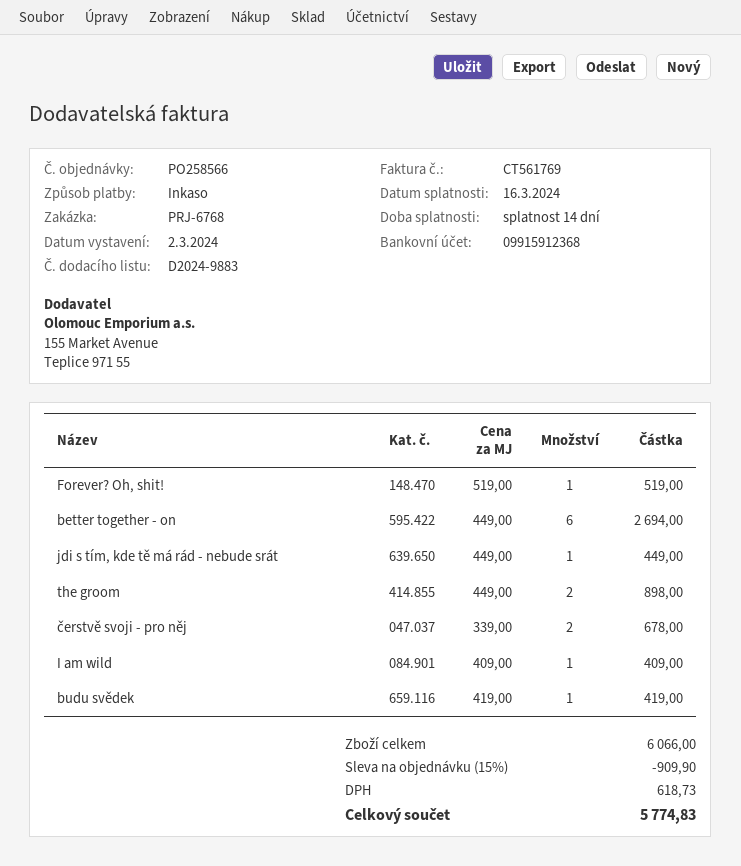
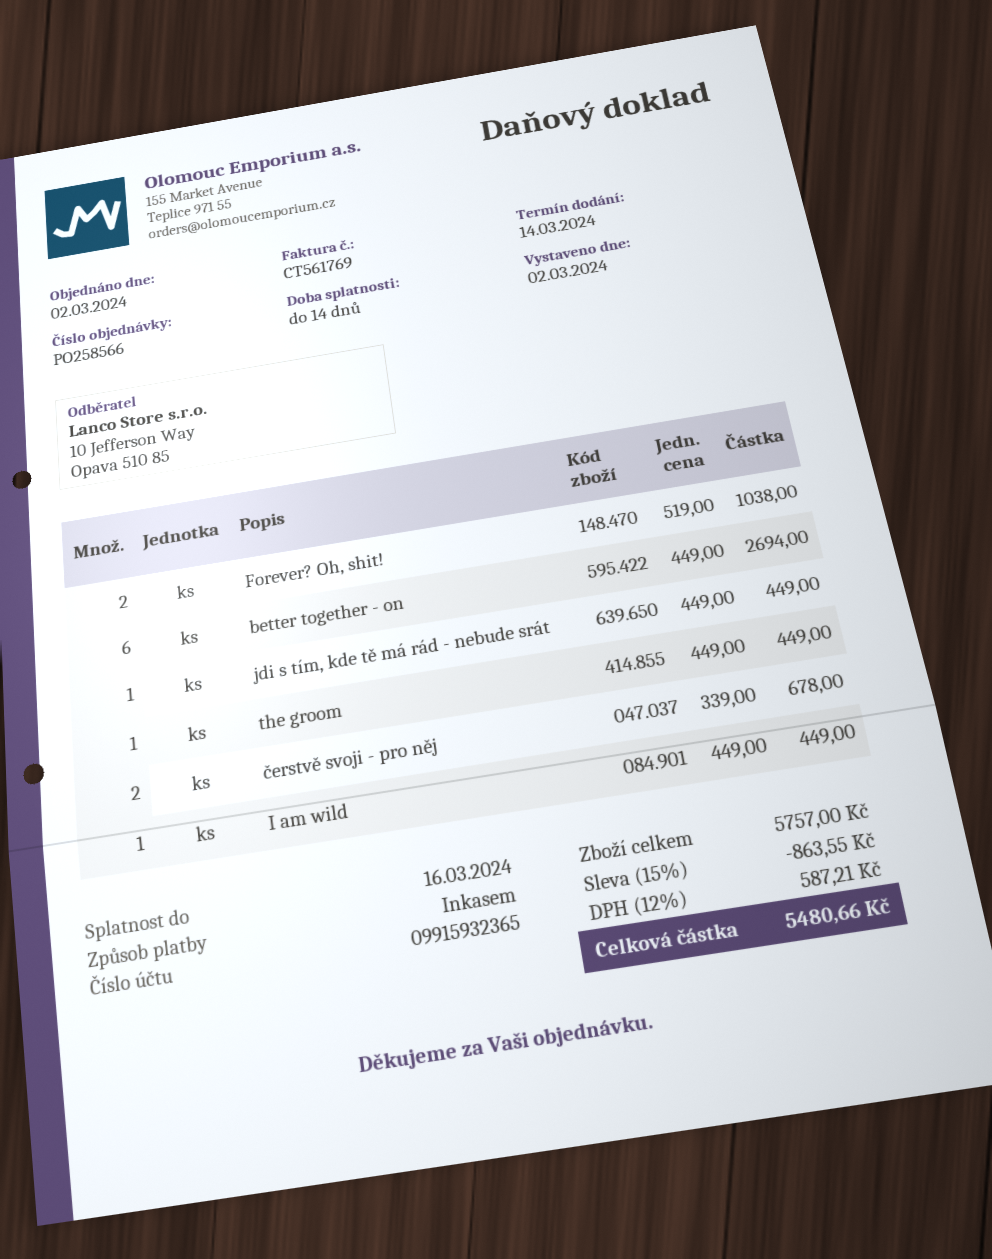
bank account: 09915912368 -> 09915932365
Forever? Oh, shit!: 1 x 519.00 = 519.00 -> 2 x 519.00 = 1038.00
the groom: 2 x 449.00 = 898.00 -> 1 x 449.00 = 449.00
I am wild: 1 x 409.00 = 409.00 -> 1 x 449.00 = 449.00
budu svědek: 1 x 419.00 = 419.00 -> none
subtotal: 6066.00 -> 5757.00
discount: 15% = 909.90 -> 15% = 863.55
tax: 618.73 -> 587.21
total: 5774.83 -> 5480.66

